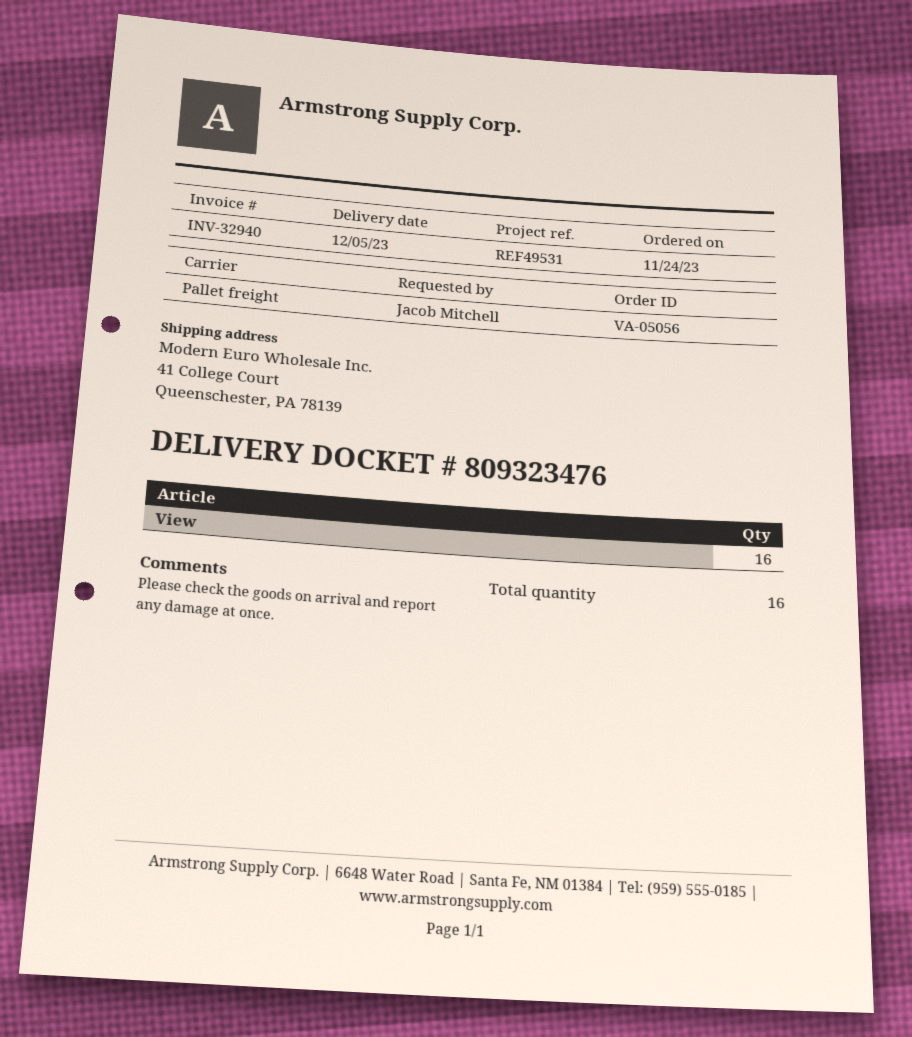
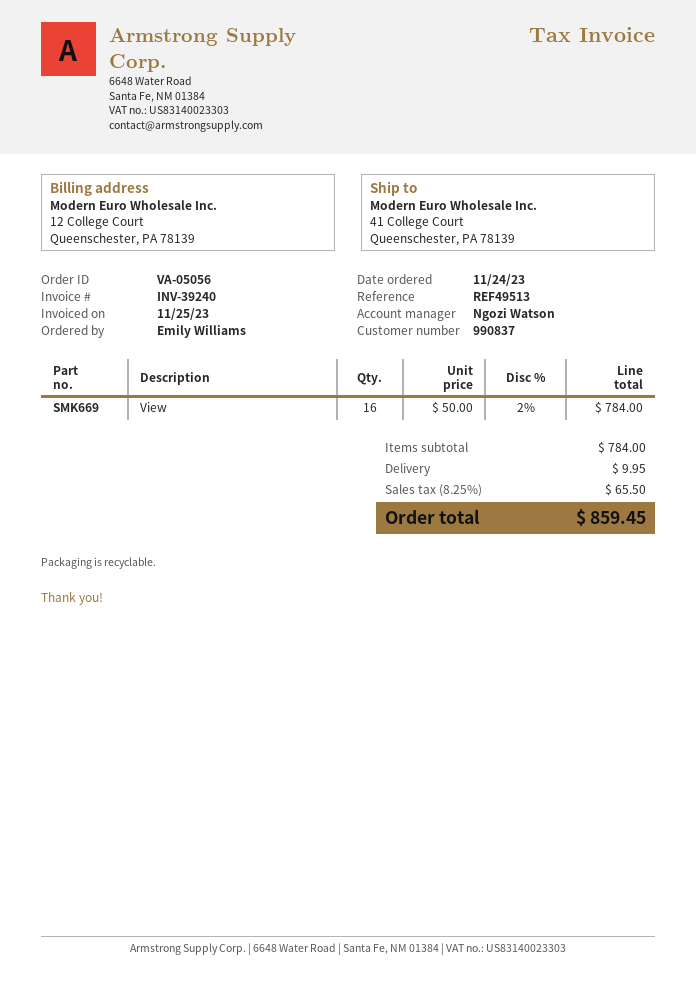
invoice number: INV-32940 -> INV-39240
reference: REF49531 -> REF49513
ordered by: Jacob Mitchell -> Emily Williams

